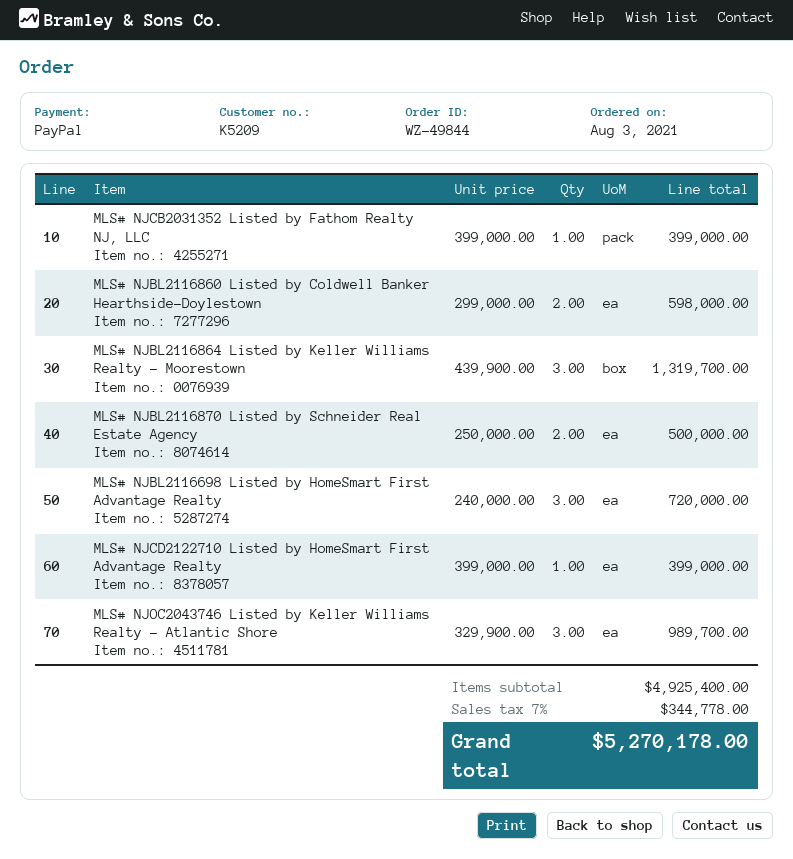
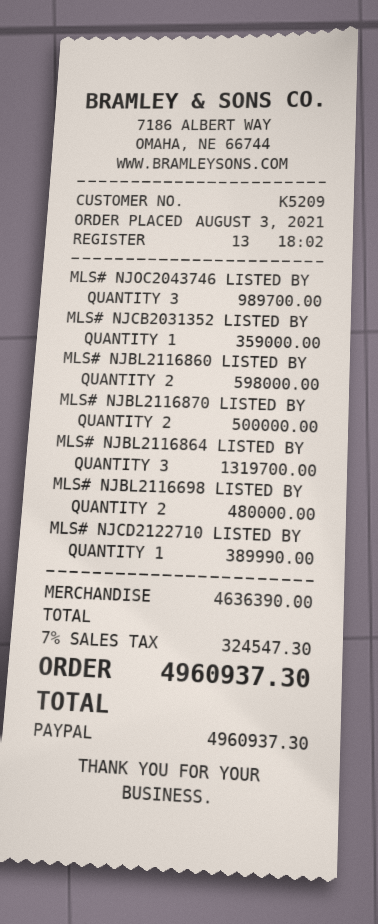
MLS# NJCB2031352 Listed by Fathom Realty NJ, LLC: 1 for 399000.00 -> 1 for 359000.00
MLS# NJBL2116698 Listed by HomeSmart First Advantage Realty: 3 for 720000.00 -> 2 for 480000.00
MLS# NJCD2122710 Listed by HomeSmart First Advantage Realty: 1 for 399000.00 -> 1 for 389990.00
subtotal: 4925400.00 -> 4636390.00
tax: 7% = 344778.00 -> 7% = 324547.30
total: 5270178.00 -> 4960937.30

